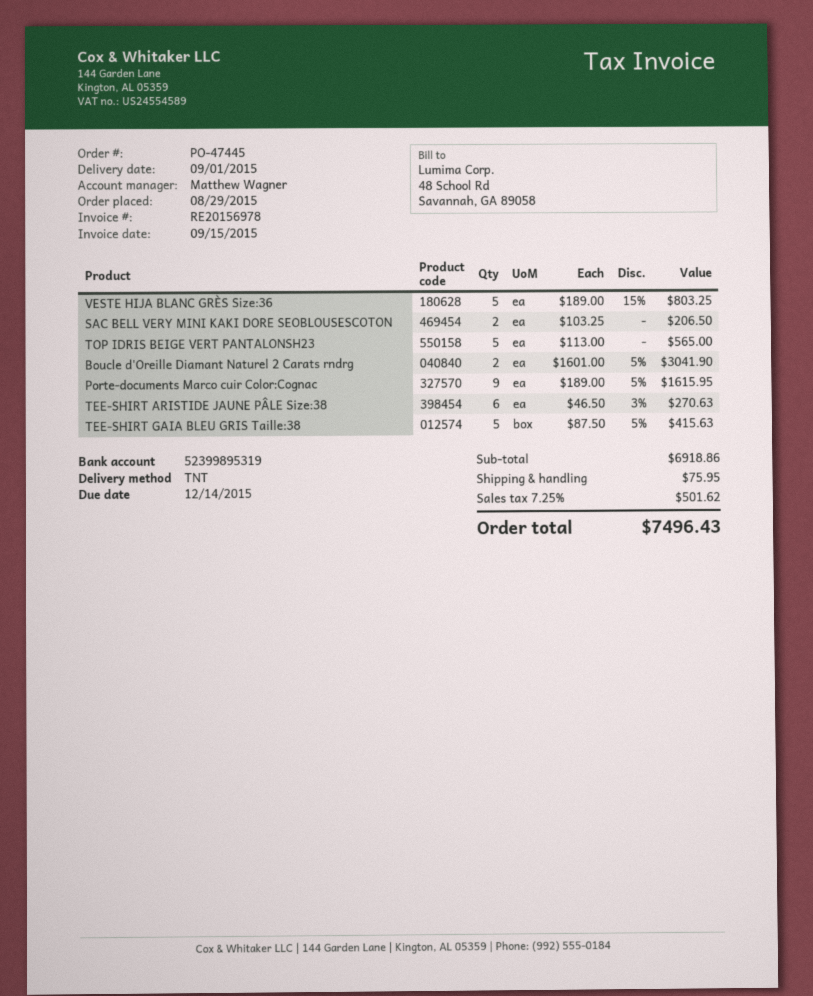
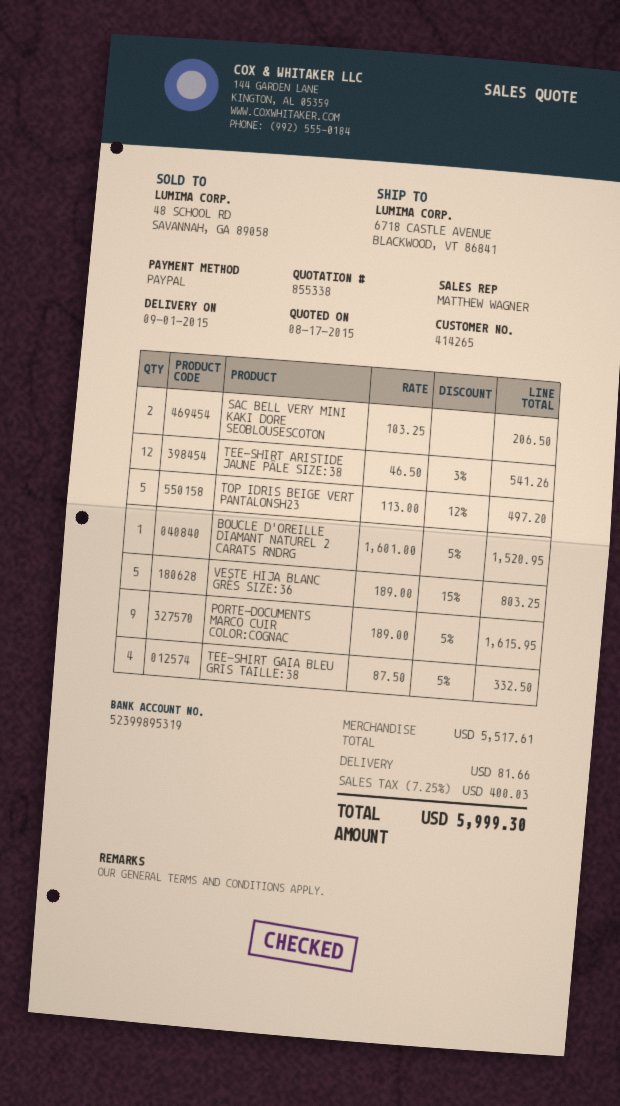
TOP IDRIS BEIGE VERT PANTALONSH23: 5 x 113.00 = 565.00 -> 5 x 113.00 - 12% = 497.20
Boucle d'Oreille Diamant Naturel 2 Carats rndrg: 2 x 1601.00 - 5% = 3041.90 -> 1 x 1601.00 - 5% = 1520.95
TEE-SHIRT ARISTIDE JAUNE PÂLE Size:38: 6 x 46.50 - 3% = 270.63 -> 12 x 46.50 - 3% = 541.26
TEE-SHIRT GAIA BLEU GRIS Taille:38: 5 x 87.50 - 5% = 415.63 -> 4 x 87.50 - 5% = 332.50
subtotal: 6918.86 -> 5517.61
shipping: 75.95 -> 81.66
tax: 7.25% = 501.62 -> 7.25% = 400.03
total: 7496.43 -> 5999.30

